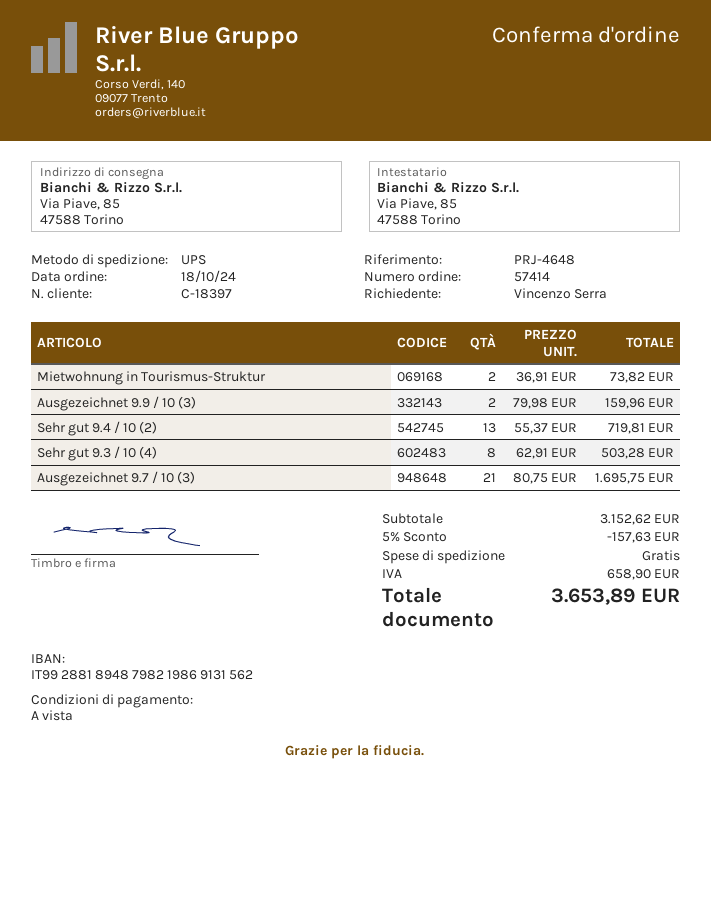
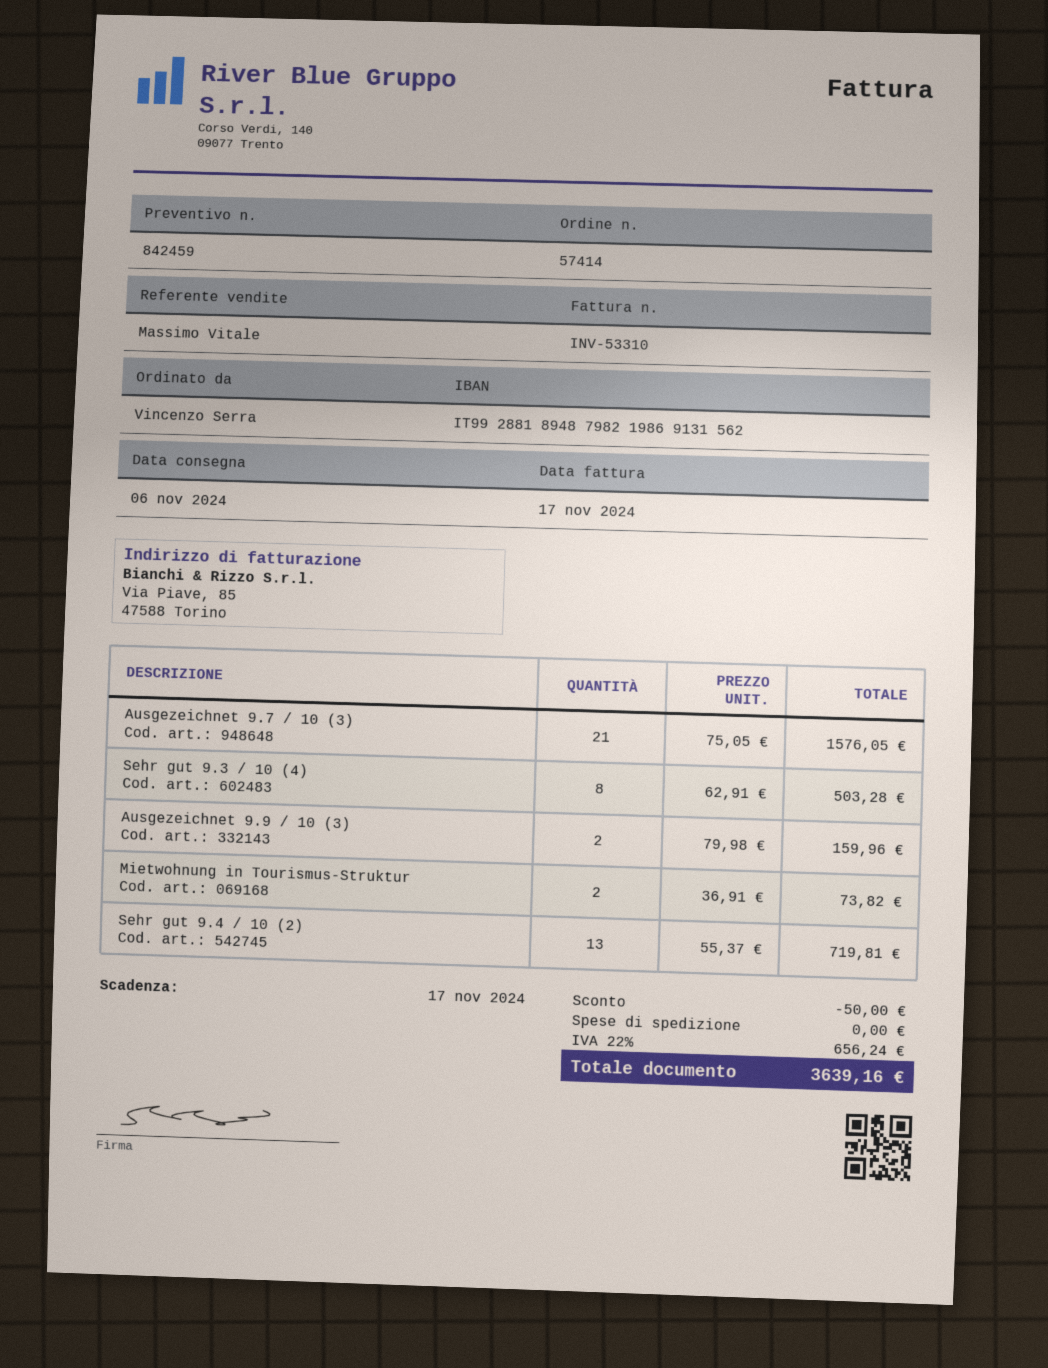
Ausgezeichnet 9.7 / 10 (3): 21 x 80.75 = 1695.75 -> 21 x 75.05 = 1576.05
discount: 157.63 -> 50.00
tax: 658.90 -> 656.24
total: 3653.89 -> 3639.16

